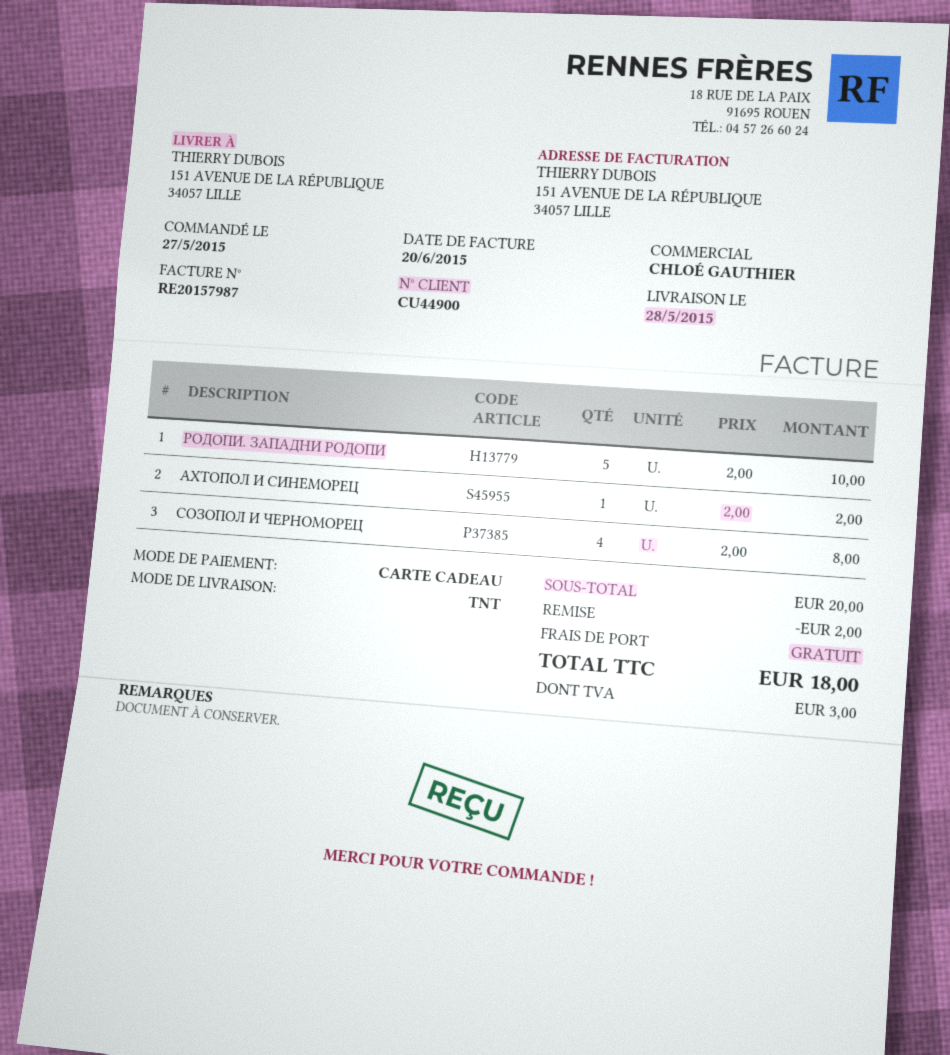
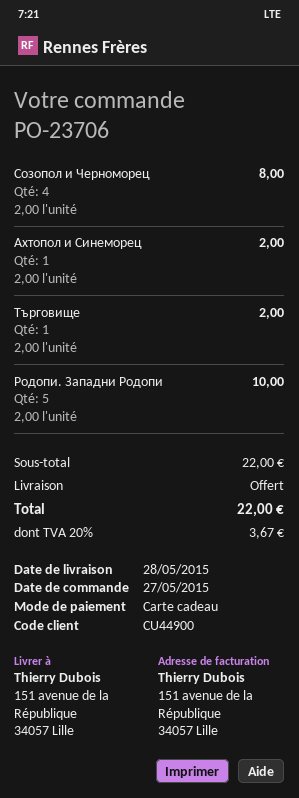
Търговище: none -> 1 x 2.00 = 2.00
subtotal: 20.00 -> 22.00
discount: 2.00 -> none
tax: 3.00 -> 3.67
total: 18.00 -> 22.00

